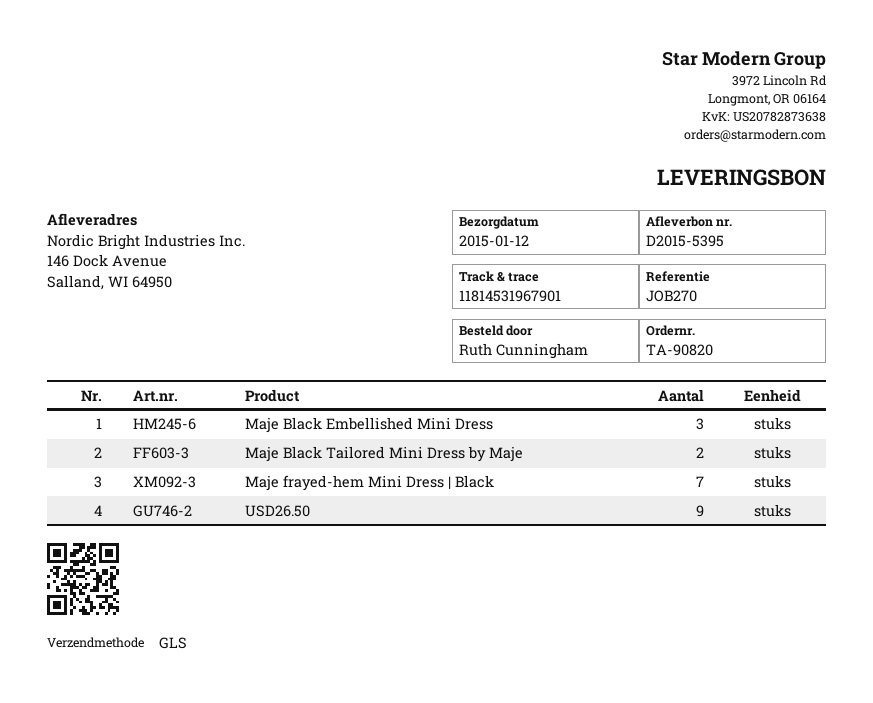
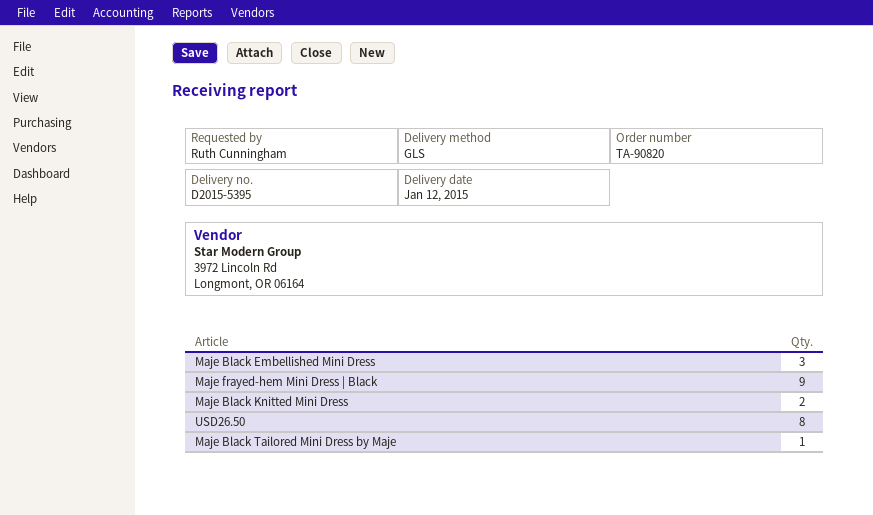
Maje Black Tailored Mini Dress by Maje: 2 -> 1
Maje frayed-hem Mini Dress | Black: 7 -> 9
USD26.50: 9 -> 8
Maje Black Knitted Mini Dress: none -> 2

